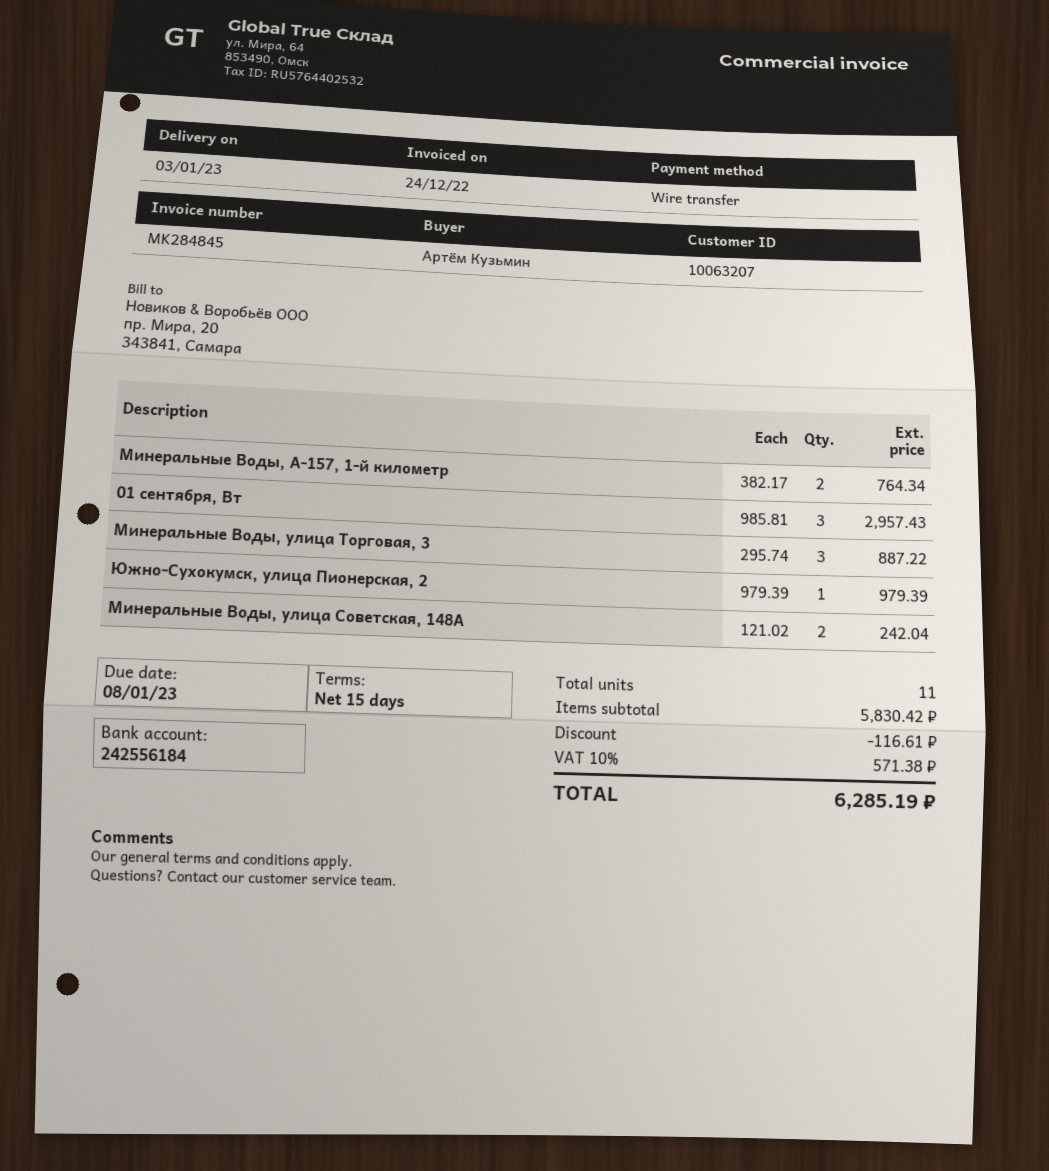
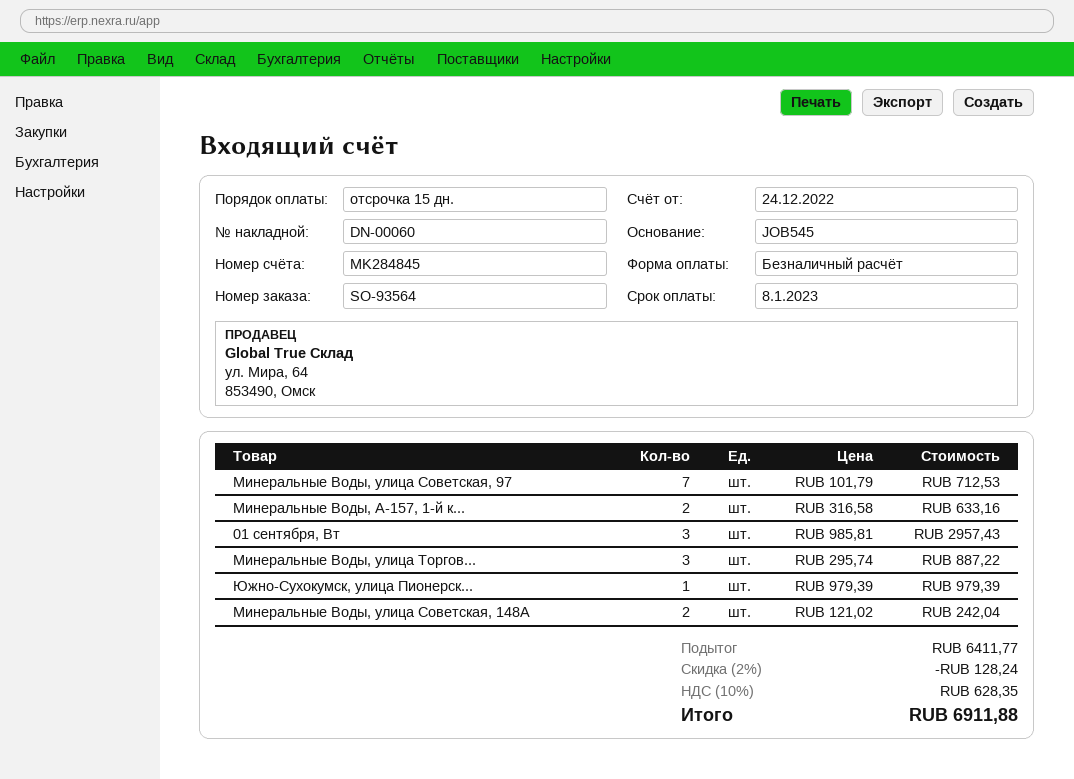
Минеральные Воды, А-157, 1-й километр: 2 x 382.17 = 764.34 -> 2 x 316.58 = 633.16
Минеральные Воды, улица Советская, 97: none -> 7 x 101.79 = 712.53
subtotal: 5830.42 -> 6411.77
discount: 116.61 -> 128.24
tax: 10% = 571.38 -> 10% = 628.35
total: 6285.19 -> 6911.88

